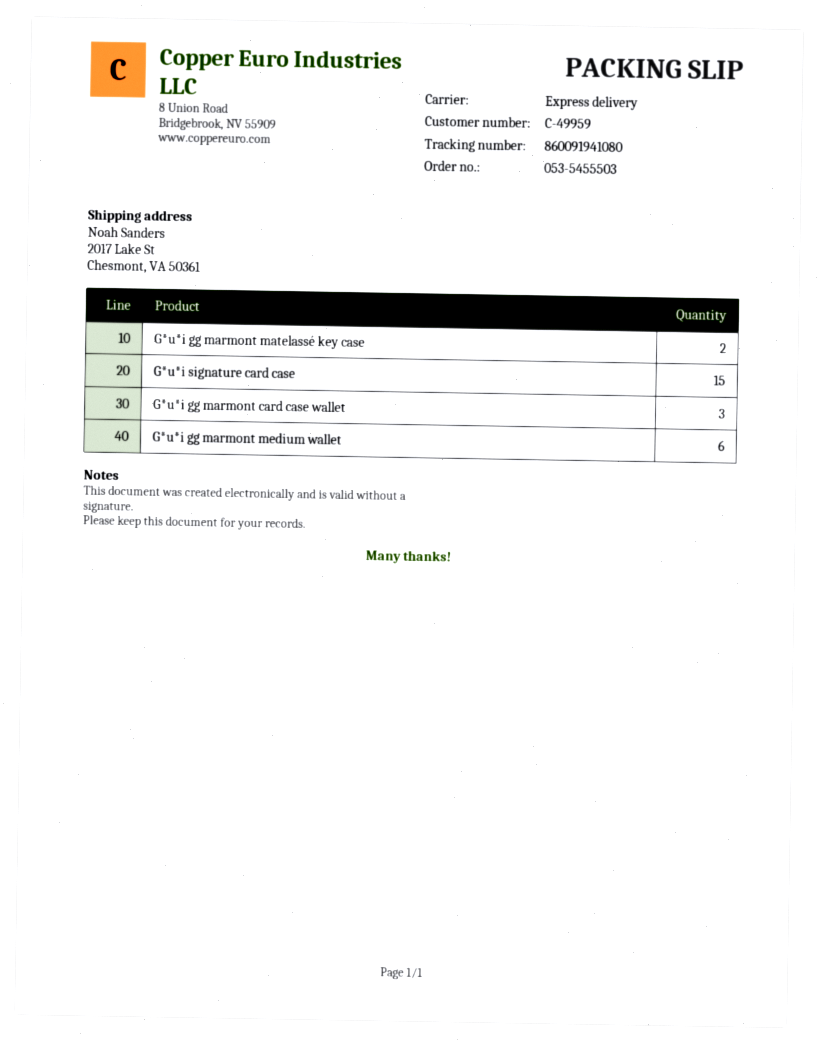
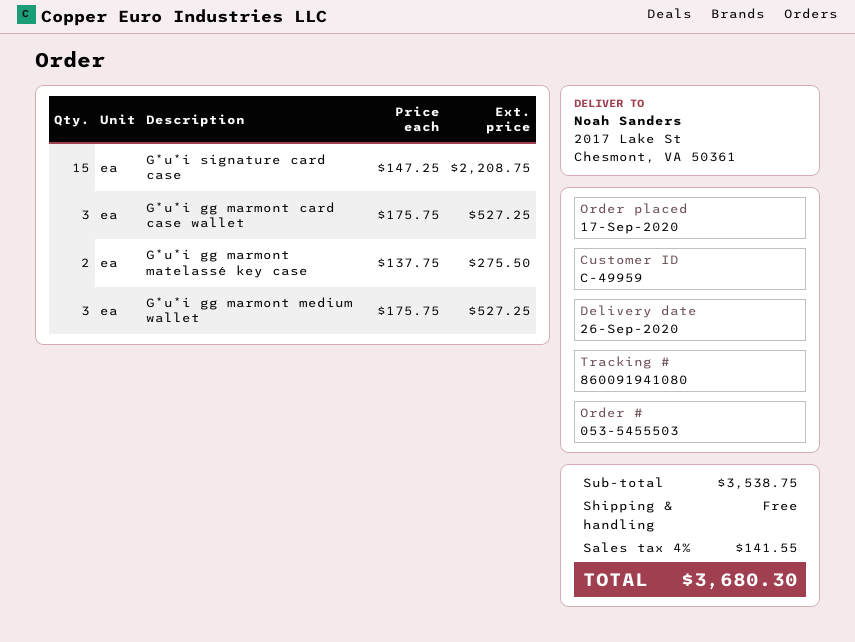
G*u*i gg marmont medium wallet: 6 -> 3

